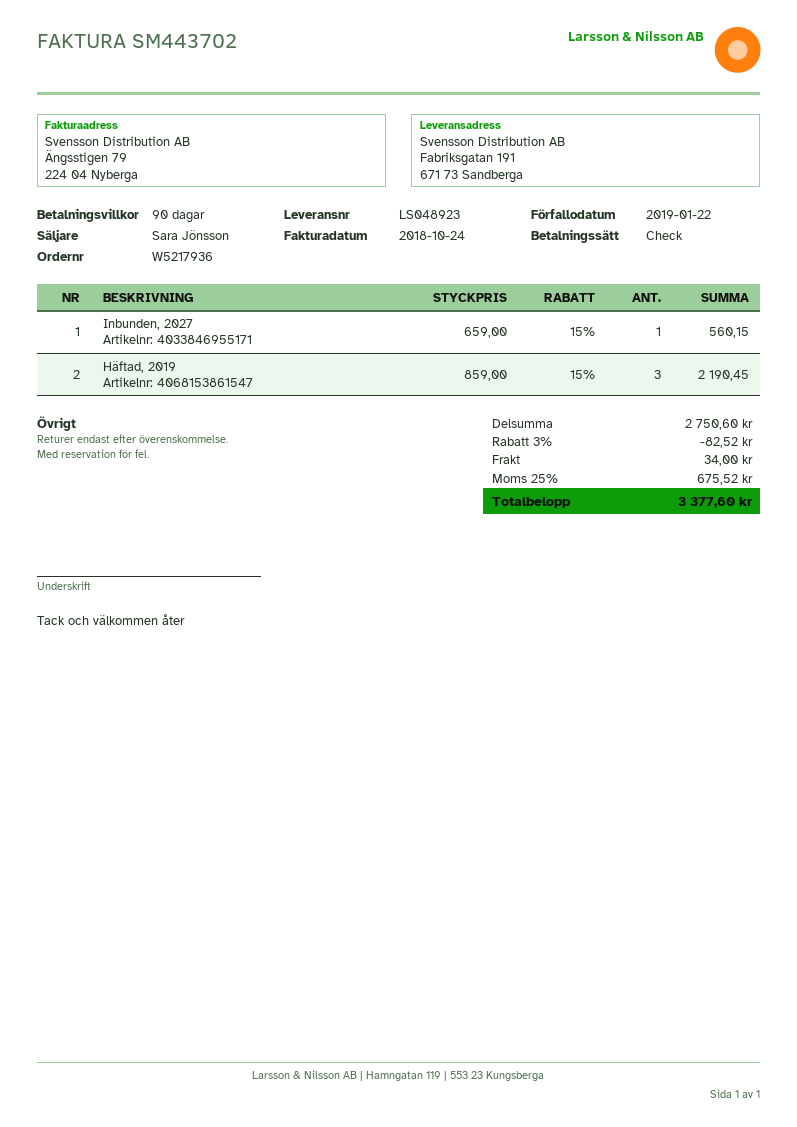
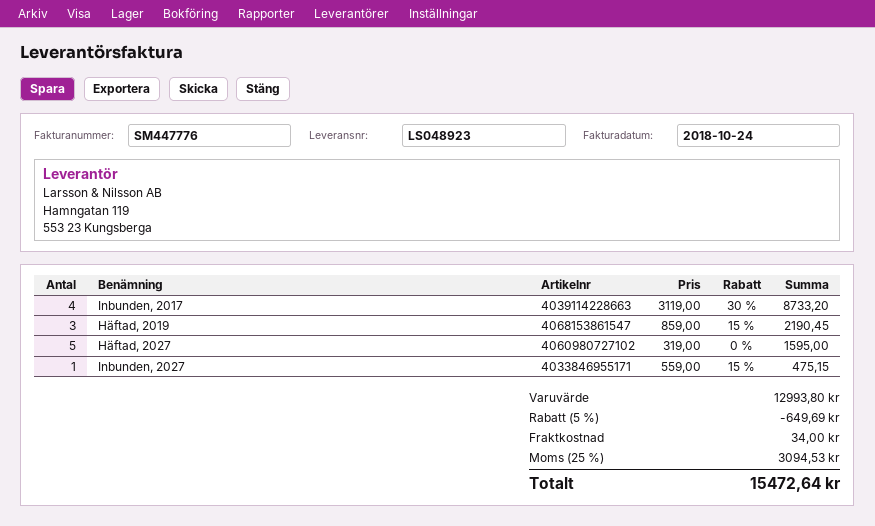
invoice number: SM443702 -> SM447776
Inbunden, 2027: 1 x 659.00 - 15% = 560.15 -> 1 x 559.00 - 15% = 475.15
Inbunden, 2017: none -> 4 x 3119.00 - 30% = 8733.20
Häftad, 2027: none -> 5 x 319.00 = 1595.00
subtotal: 2750.60 -> 12993.80
discount: 3% = 82.52 -> 5% = 649.69
tax: 25% = 675.52 -> 25% = 3094.53
total: 3377.60 -> 15472.64

